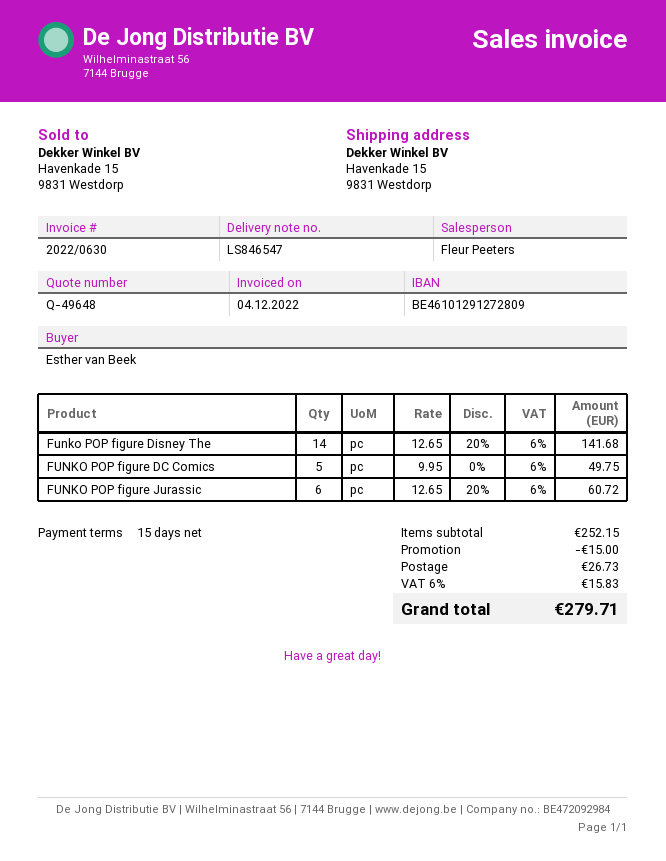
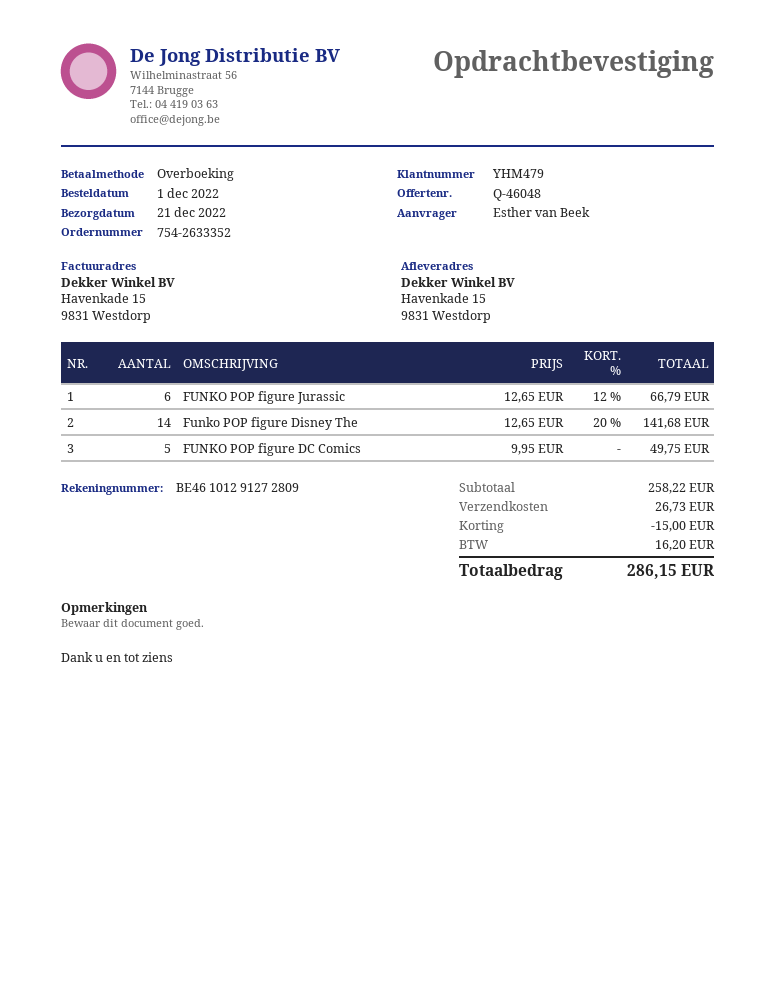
quote number: Q-49648 -> Q-46048
FUNKO POP figure Jurassic: 6 x 12.65 - 20% = 60.72 -> 6 x 12.65 - 12% = 66.79
subtotal: 252.15 -> 258.22
tax: 15.83 -> 16.20
total: 279.71 -> 286.15

